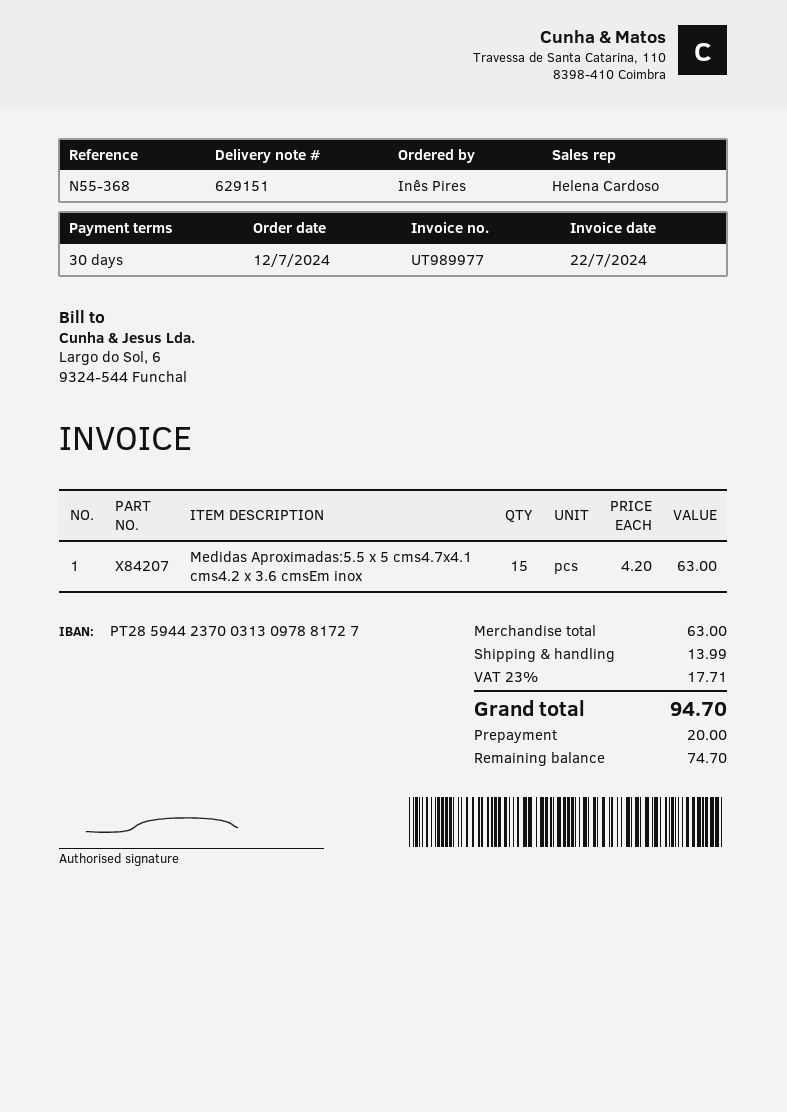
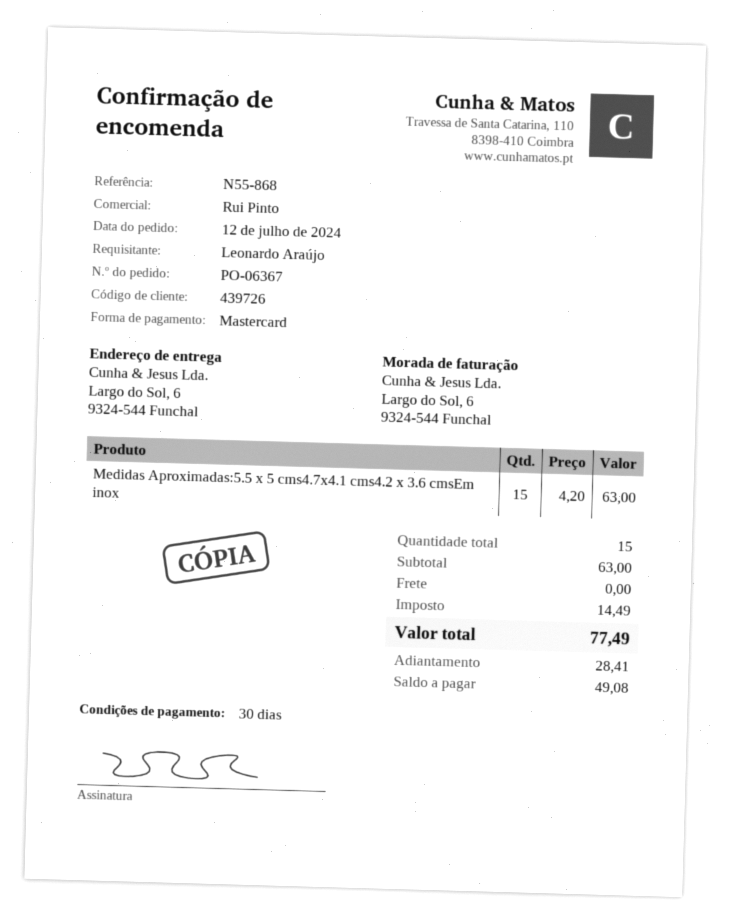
reference: N55-368 -> N55-868
ordered by: Inês Pires -> Leonardo Araújo
sales rep: Helena Cardoso -> Rui Pinto
shipping: 13.99 -> 0.00
tax: 17.71 -> 14.49
total: 94.70 -> 77.49
deposit: 20.00 -> 28.41
balance: 74.70 -> 49.08

